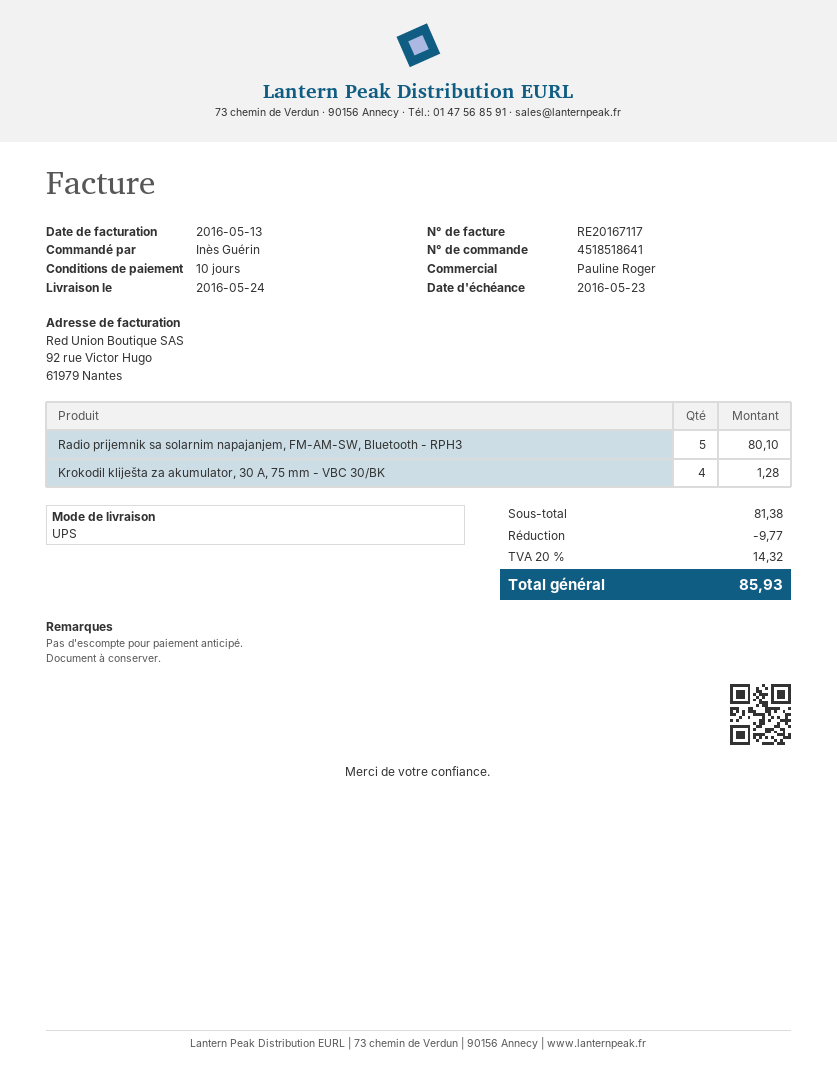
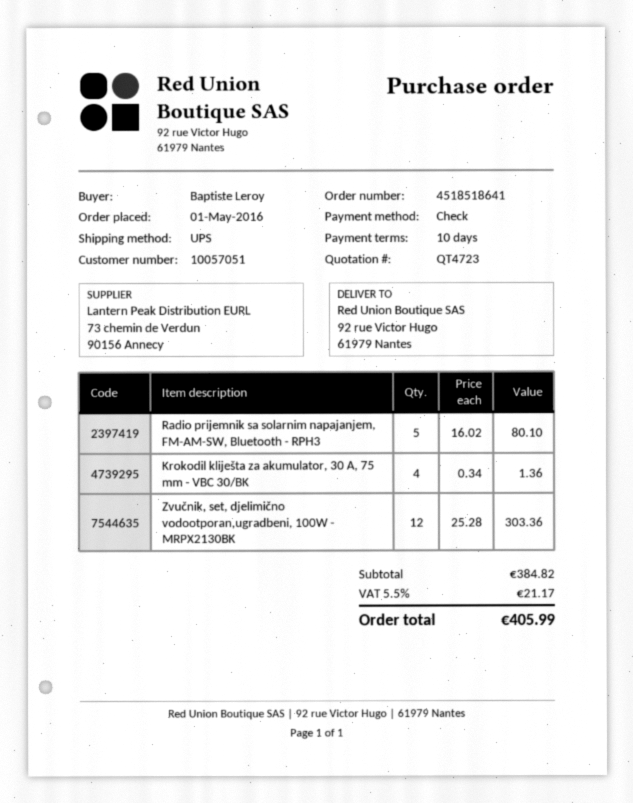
ordered by: Inès Guérin -> Baptiste Leroy
Krokodil kliješta za akumulator, 30 A, 75 mm - VBC 30/BK: 4 for 1.28 -> 4 for 1.36
Zvučnik, set, djelimično vodootporan,ugradbeni, 100W - MRPX2130BK: none -> 12 for 303.36
subtotal: 81.38 -> 384.82
discount: 9.77 -> none
tax: 20% = 14.32 -> 5.5% = 21.17
total: 85.93 -> 405.99

